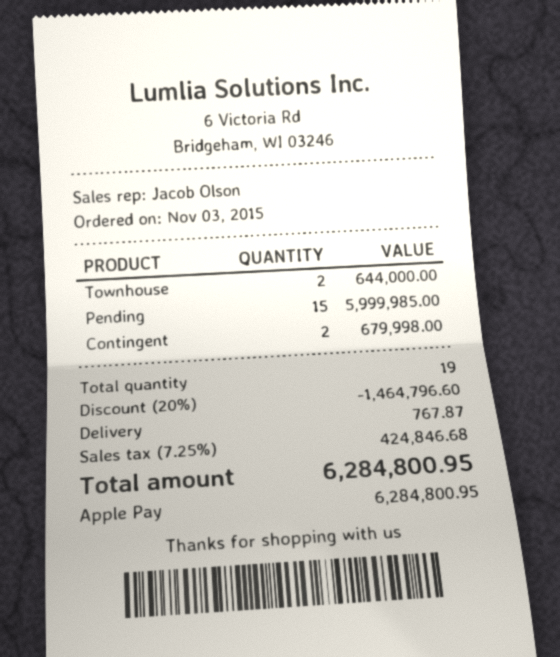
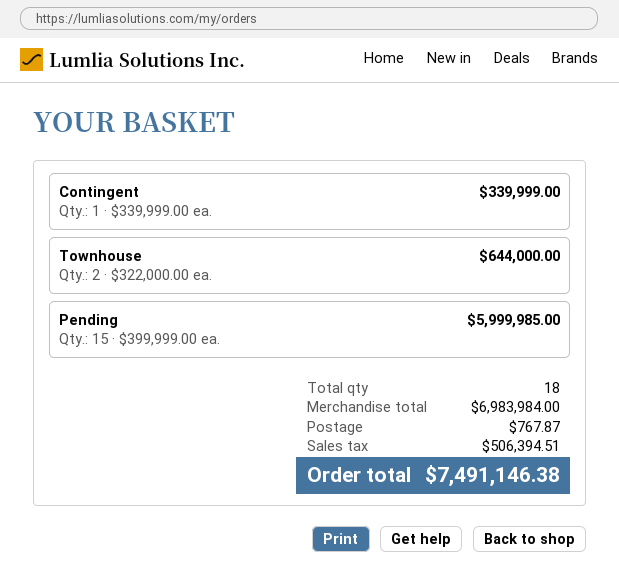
Contingent: 2 for 679998.00 -> 1 for 339999.00
total quantity: 19 -> 18
discount: 20% = 1464796.60 -> none
tax: 424846.68 -> 506394.51
total: 6284800.95 -> 7491146.38

